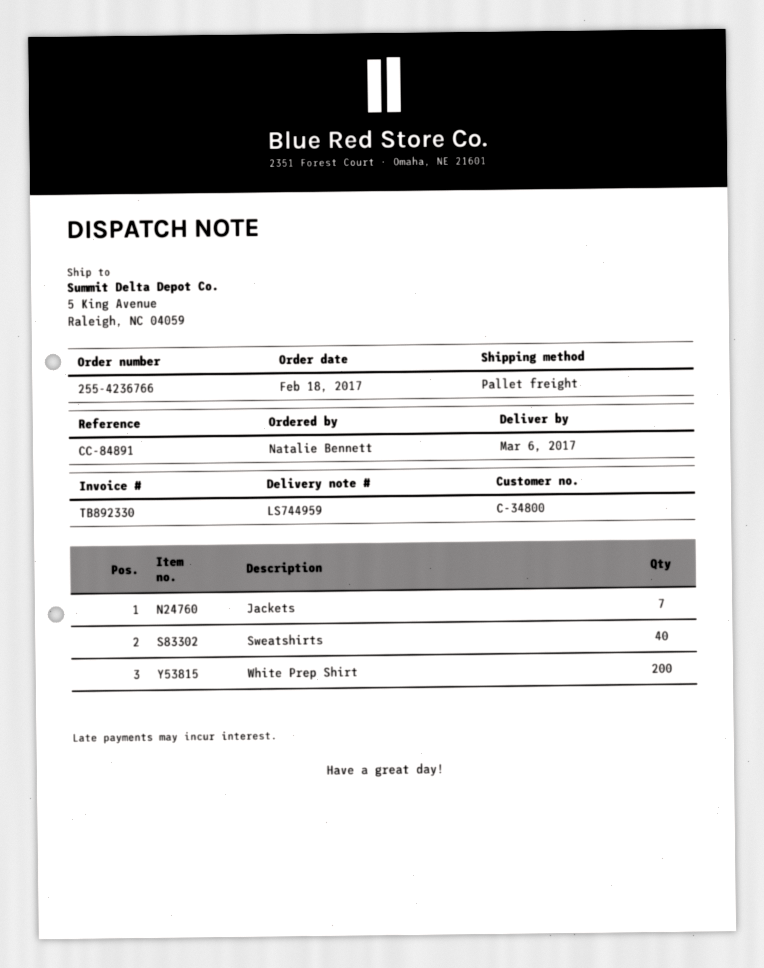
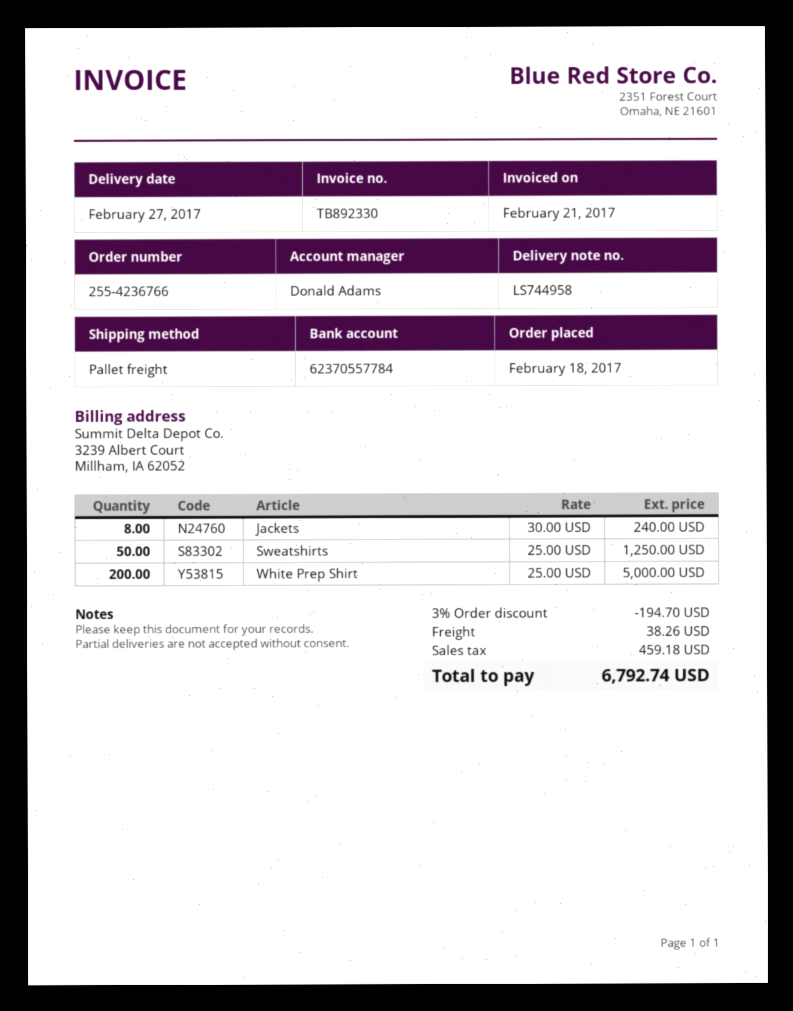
delivery note number: LS744959 -> LS744958
delivery date: 2017-03-06 -> 2017-02-27
Jackets: 7 -> 8
Sweatshirts: 40 -> 50

